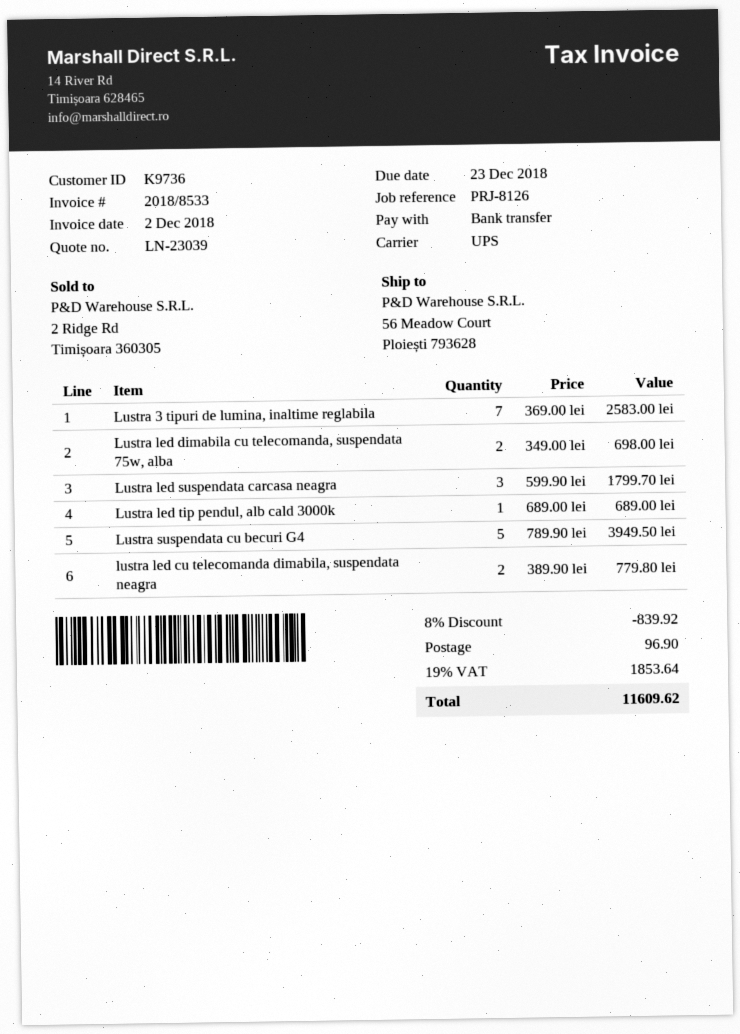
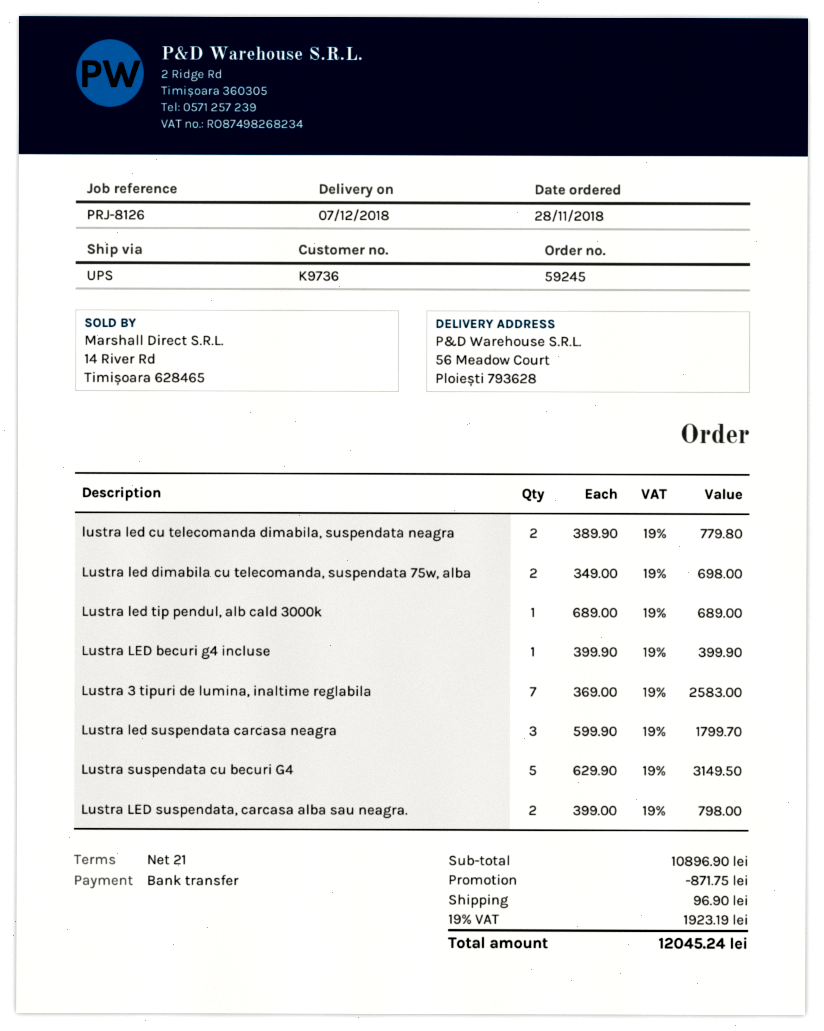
Lustra suspendata cu becuri G4: 5 x 789.90 = 3949.50 -> 5 x 629.90 = 3149.50
Lustra LED becuri g4 incluse: none -> 1 x 399.90 = 399.90
Lustra LED suspendata, carcasa alba sau neagra.: none -> 2 x 399.00 = 798.00
discount: 839.92 -> 871.75
tax: 19% = 1853.64 -> 19% = 1923.19
total: 11609.62 -> 12045.24

